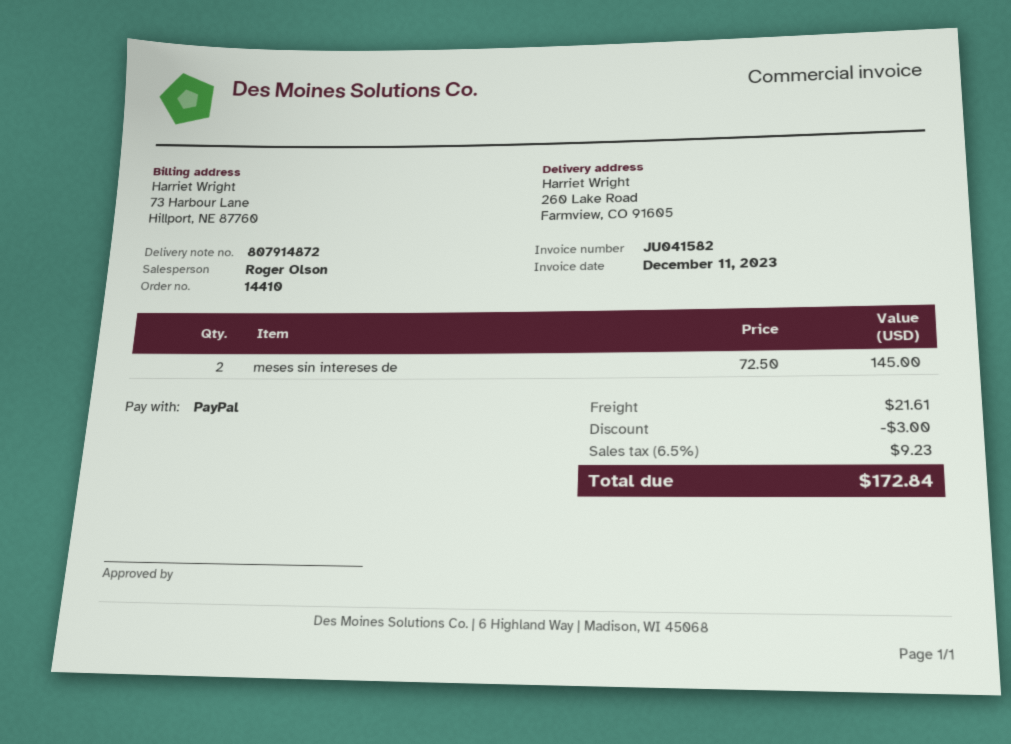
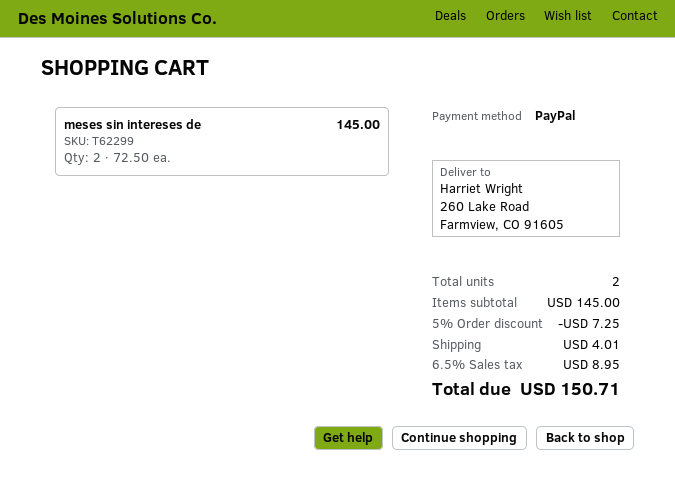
discount: 3.00 -> 7.25
shipping: 21.61 -> 4.01
tax: 6.5% = 9.23 -> 6.5% = 8.95
total: 172.84 -> 150.71

